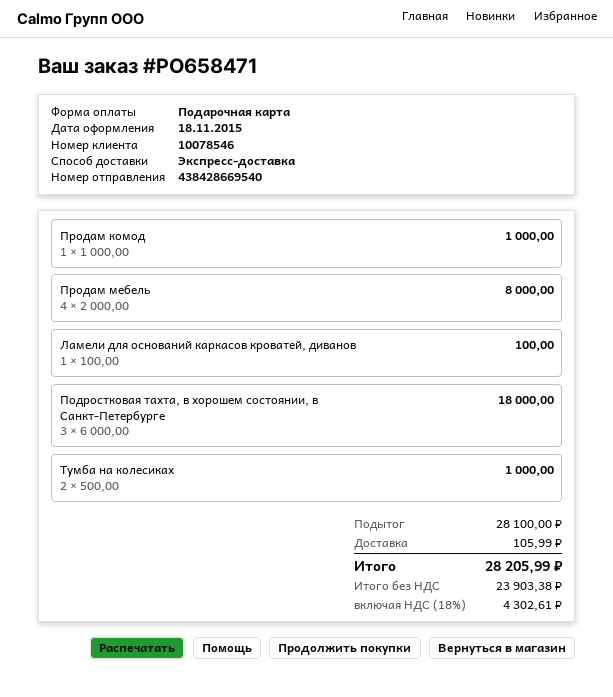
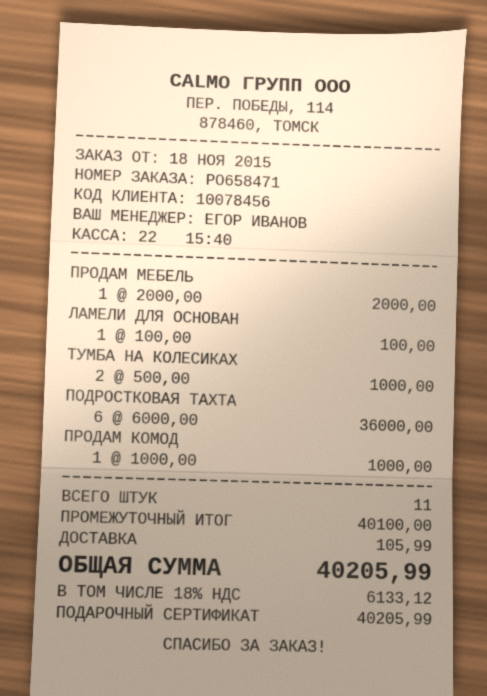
customer number: 10078546 -> 10078456
Продам мебель: 4 x 2000.00 = 8000.00 -> 1 x 2000.00 = 2000.00
Подростковая тахта, в хорошем состоянии, в Санкт-Петербурге: 3 x 6000.00 = 18000.00 -> 6 x 6000.00 = 36000.00
subtotal: 28100.00 -> 40100.00
tax: 18% = 4302.61 -> 18% = 6133.12
total: 28205.99 -> 40205.99

